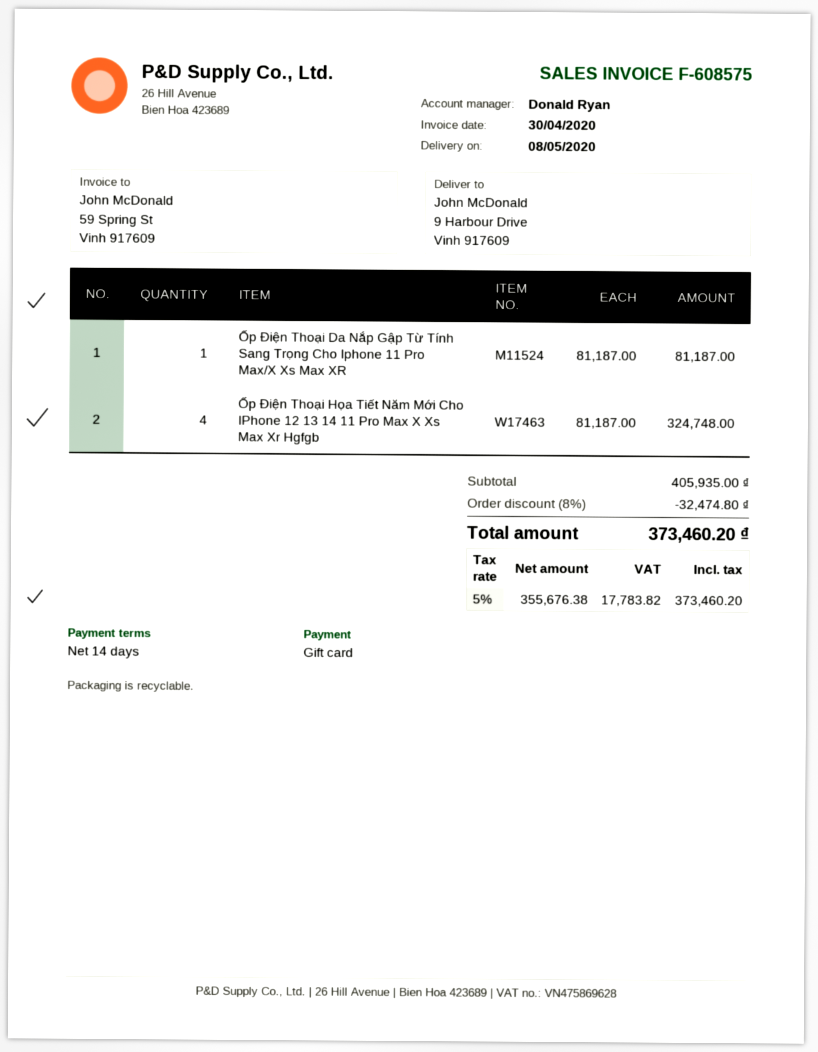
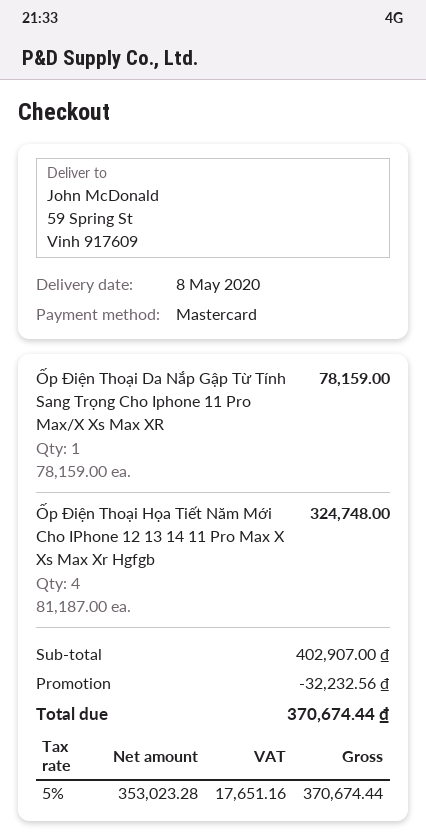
payment method: gift card -> Mastercard
ship to: 9 Harbour Drive, Vinh 917609 -> 59 Spring St, Vinh 917609
Ốp Điện Thoại Da Nắp Gập Từ Tính Sang Trọng Cho Iphone 11 Pro Max/X Xs Max XR: 1 x 81187.00 = 81187.00 -> 1 x 78159.00 = 78159.00
subtotal: 405935.00 -> 402907.00
discount: 32474.80 -> 32232.56
net: 355676.38 -> 353023.28
tax: 5% = 17783.82 -> 5% = 17651.16
total: 373460.20 -> 370674.44

